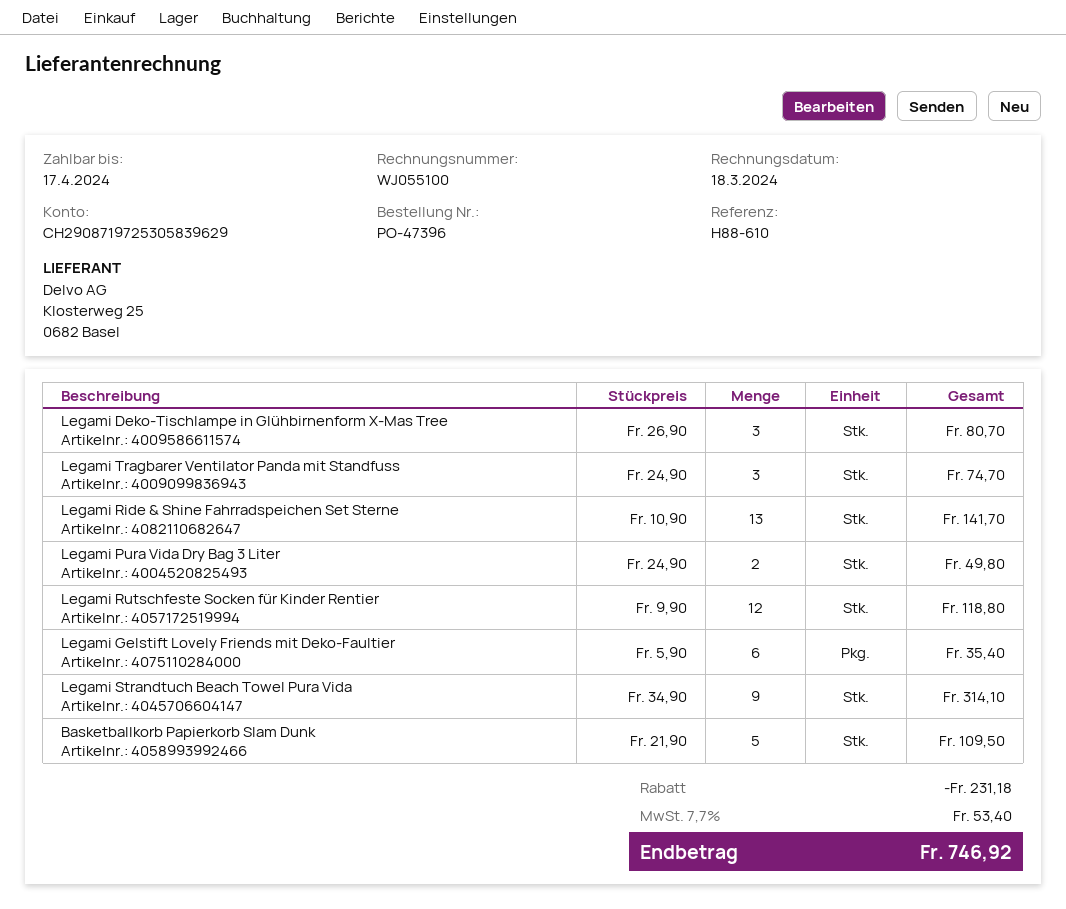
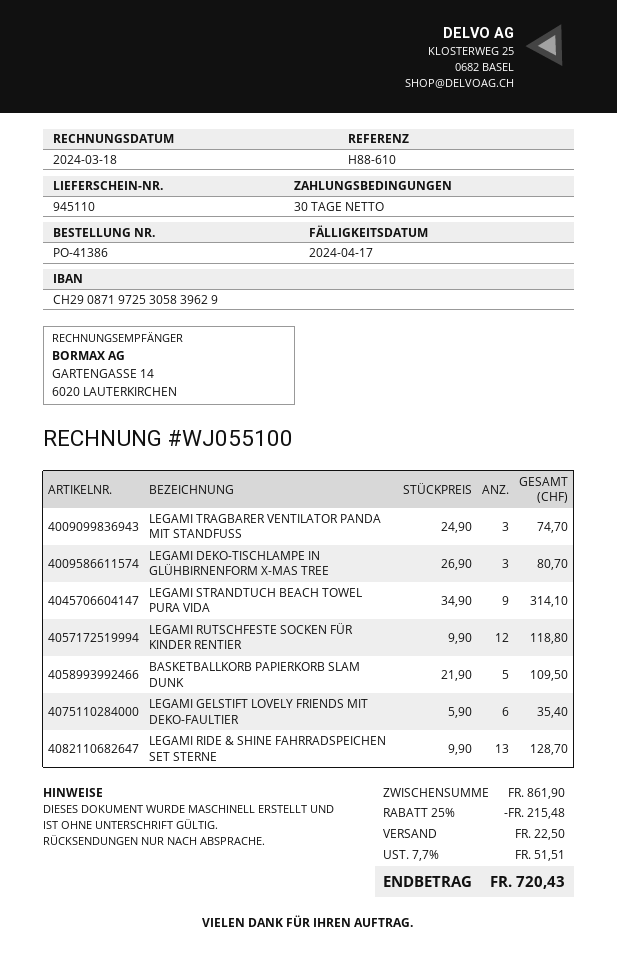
order number: PO-47396 -> PO-41386
Legami Ride & Shine Fahrradspeichen Set Sterne: 13 x 10.90 = 141.70 -> 13 x 9.90 = 128.70
Legami Pura Vida Dry Bag 3 Liter: 2 x 24.90 = 49.80 -> none
discount: 231.18 -> 215.48
shipping: none -> 22.50
tax: 7.7% = 53.40 -> 7.7% = 51.51
total: 746.92 -> 720.43

